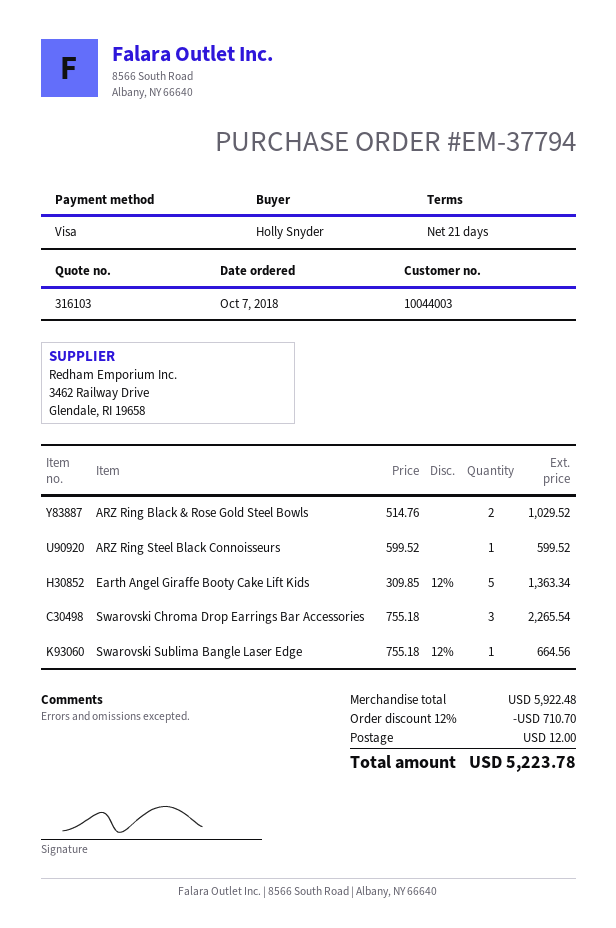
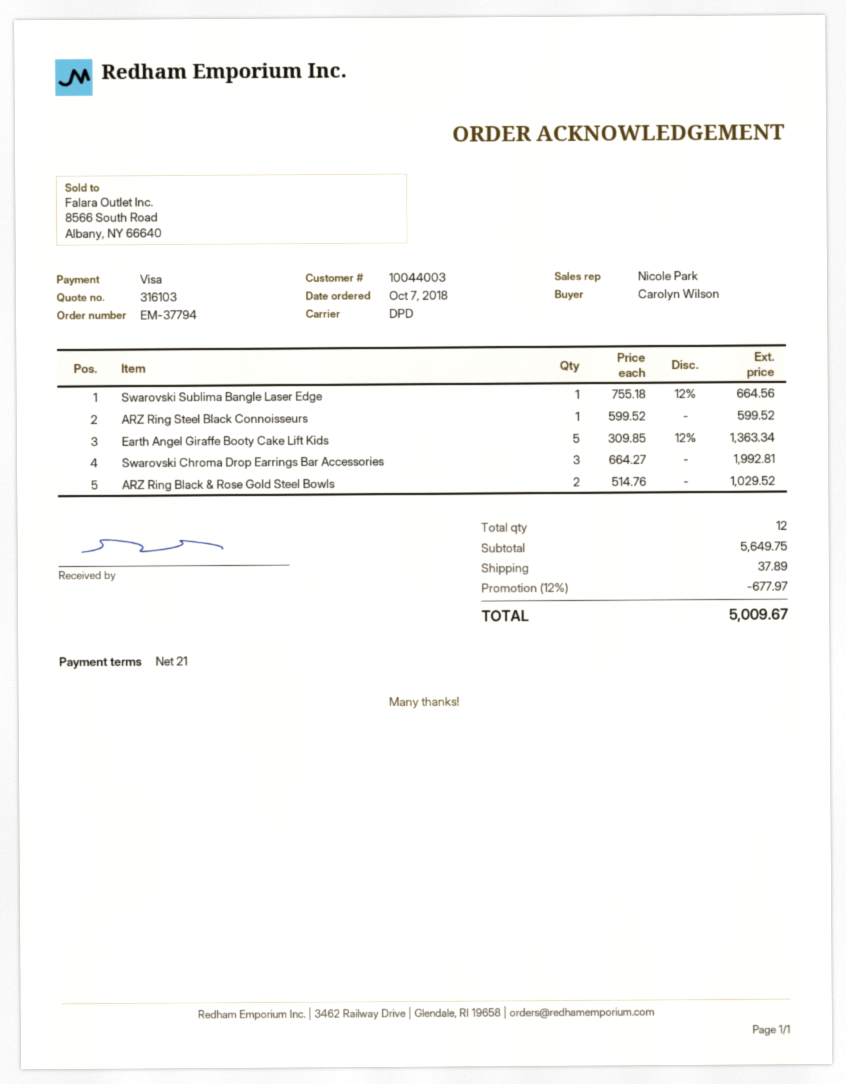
ordered by: Holly Snyder -> Carolyn Wilson
Swarovski Chroma Drop Earrings Bar Accessories: 3 x 755.18 = 2265.54 -> 3 x 664.27 = 1992.81
subtotal: 5922.48 -> 5649.75
discount: 12% = 710.70 -> 12% = 677.97
shipping: 12.00 -> 37.89
total: 5223.78 -> 5009.67

